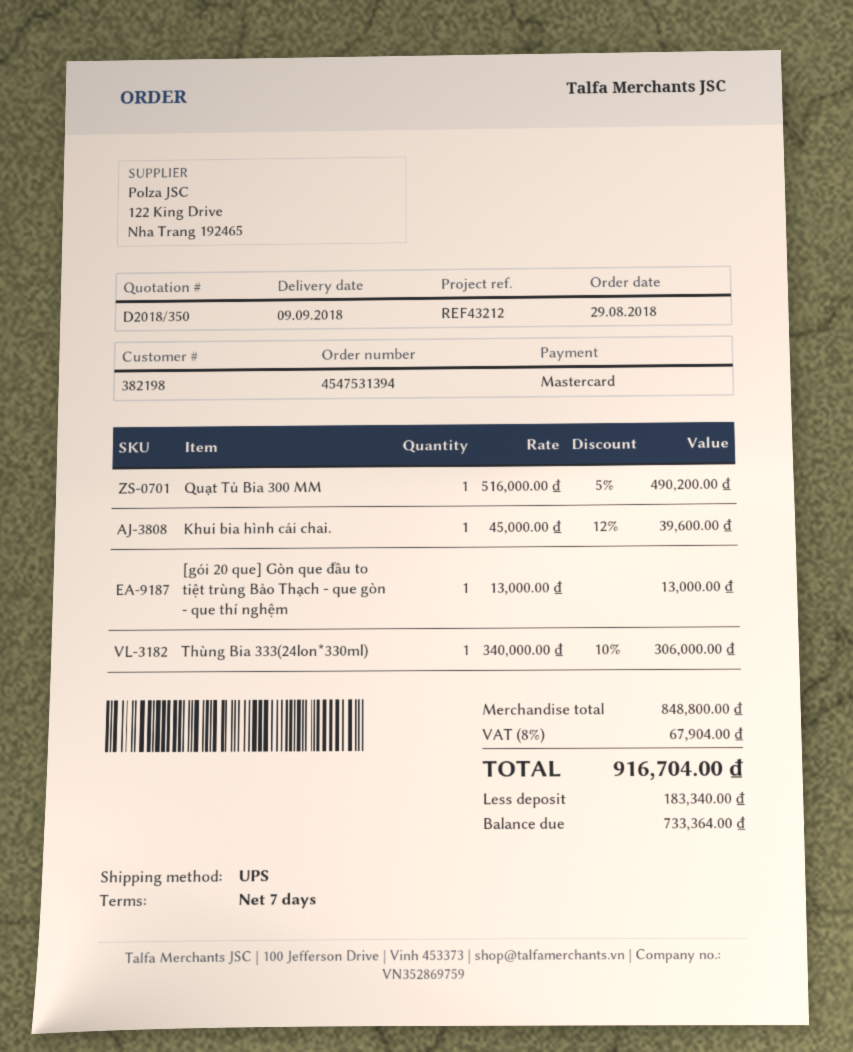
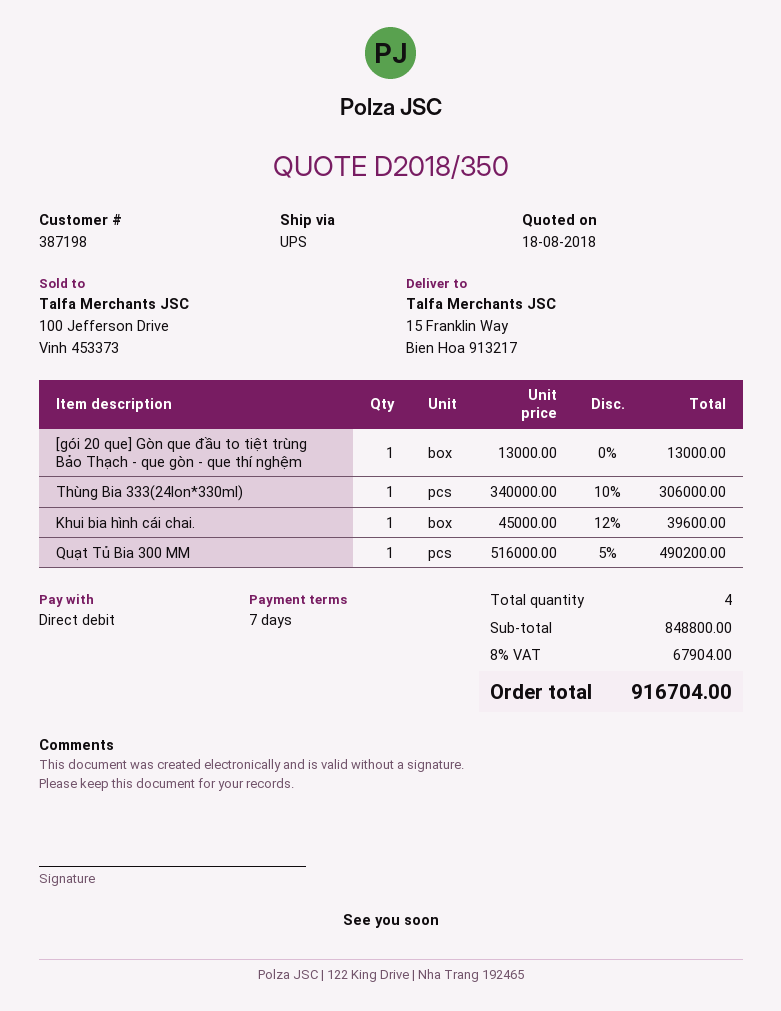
customer number: 382198 -> 387198
payment method: Mastercard -> direct debit

